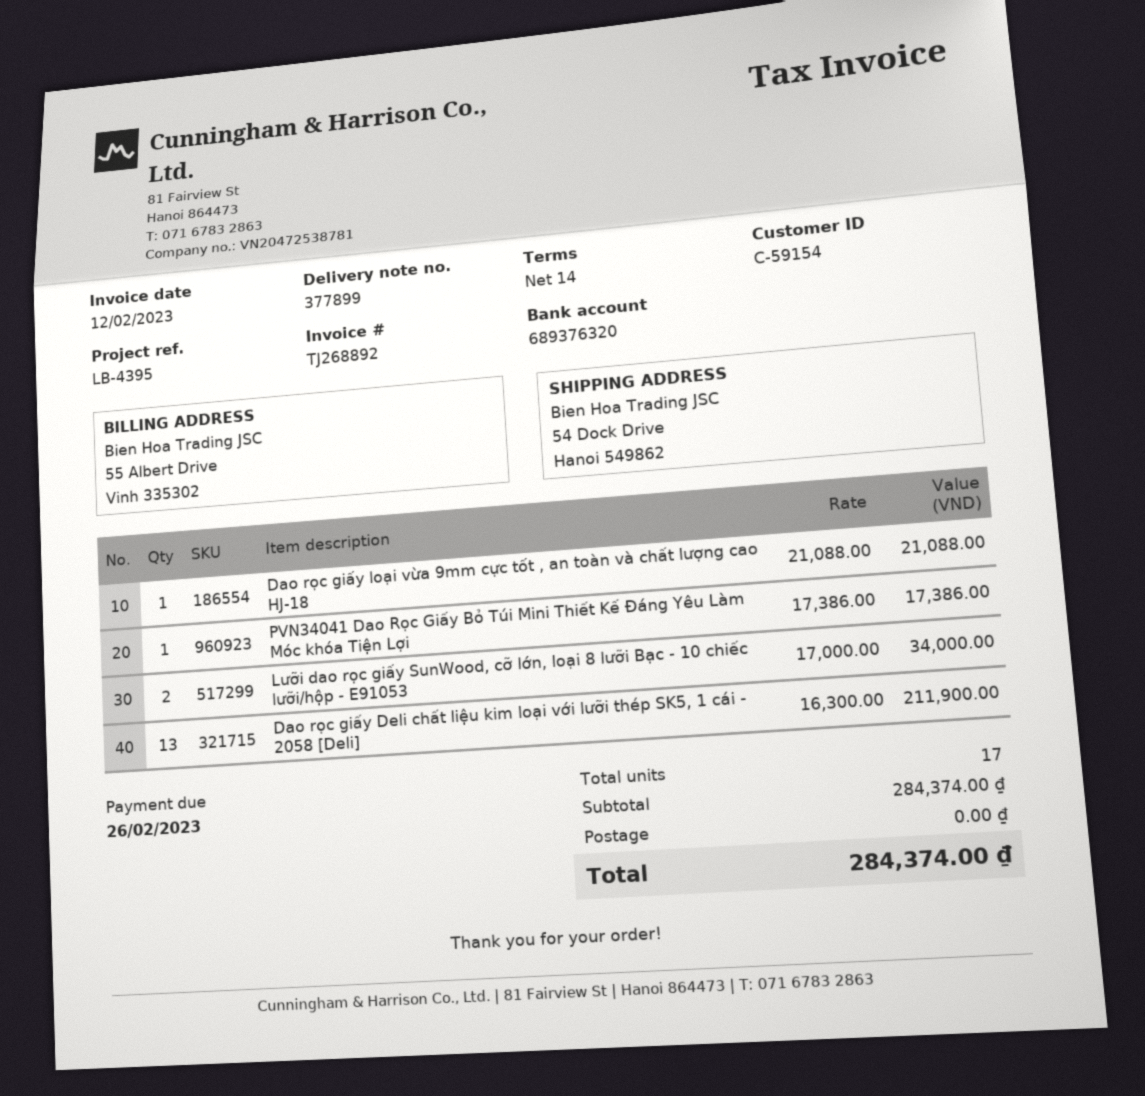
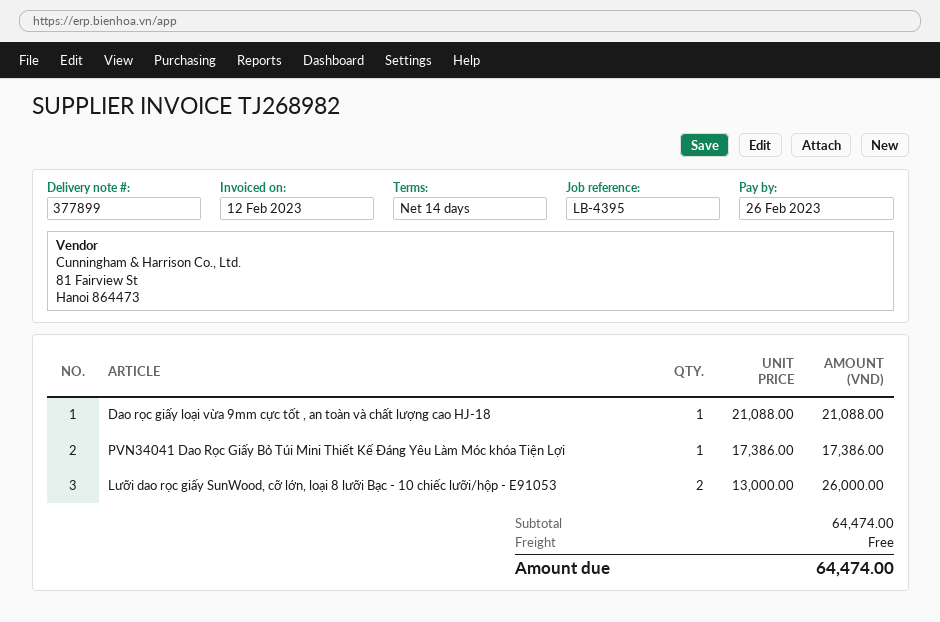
invoice number: TJ268892 -> TJ268982
Lưỡi dao rọc giấy SunWood, cỡ lớn, loại 8 lưỡi Bạc - 10 chiếc lưỡi/hộp - E91053: 2 x 17000.00 = 34000.00 -> 2 x 13000.00 = 26000.00
Dao rọc giấy Deli chất liệu kim loại với lưỡi thép SK5, 1 cái - 2058 [Deli]: 13 x 16300.00 = 211900.00 -> none
subtotal: 284374.00 -> 64474.00
total: 284374.00 -> 64474.00

